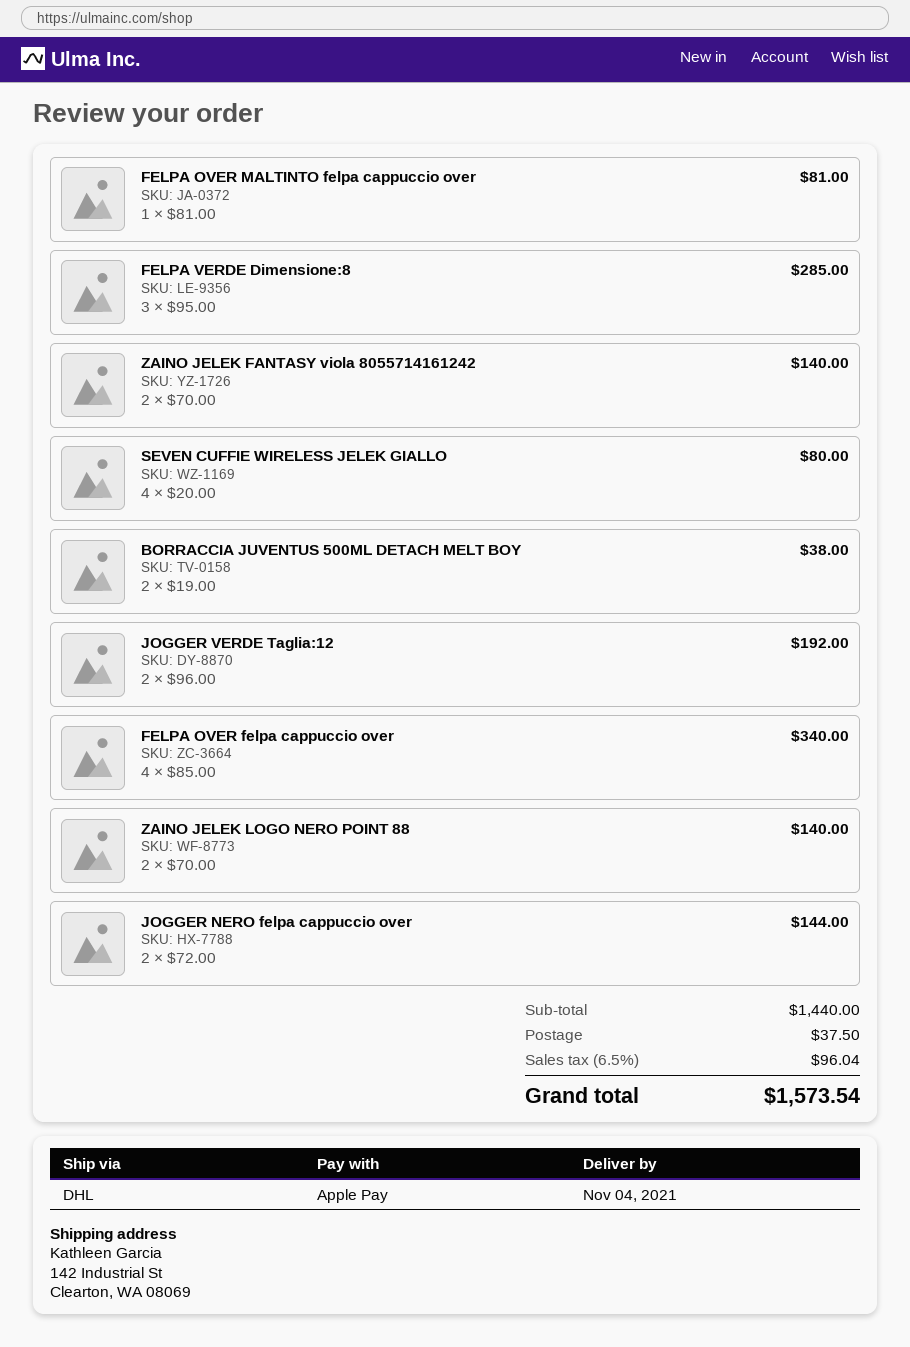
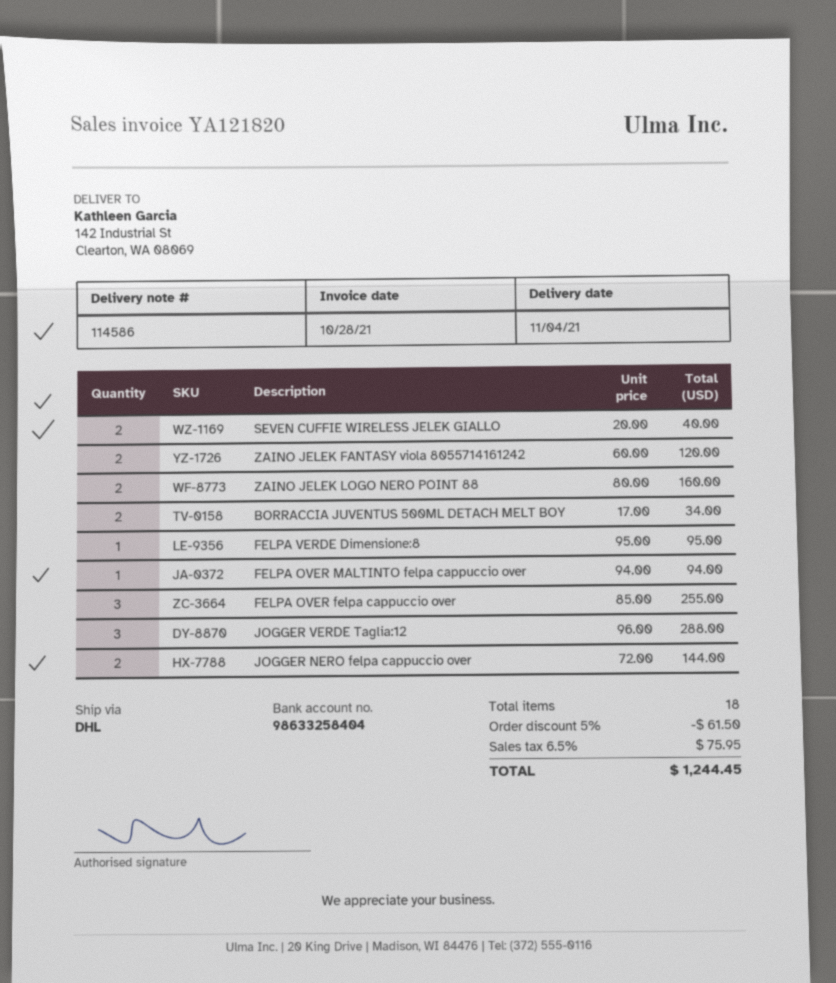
FELPA OVER MALTINTO felpa cappuccio over: 1 x 81.00 = 81.00 -> 1 x 94.00 = 94.00
FELPA VERDE Dimensione:8: 3 x 95.00 = 285.00 -> 1 x 95.00 = 95.00
ZAINO JELEK FANTASY viola 8055714161242: 2 x 70.00 = 140.00 -> 2 x 60.00 = 120.00
SEVEN CUFFIE WIRELESS JELEK GIALLO: 4 x 20.00 = 80.00 -> 2 x 20.00 = 40.00
BORRACCIA JUVENTUS 500ML DETACH MELT BOY: 2 x 19.00 = 38.00 -> 2 x 17.00 = 34.00
JOGGER VERDE Taglia:12: 2 x 96.00 = 192.00 -> 3 x 96.00 = 288.00
FELPA OVER felpa cappuccio over: 4 x 85.00 = 340.00 -> 3 x 85.00 = 255.00
ZAINO JELEK LOGO NERO POINT 88: 2 x 70.00 = 140.00 -> 2 x 80.00 = 160.00
discount: none -> 5% = 61.50
shipping: 37.50 -> none
tax: 6.5% = 96.04 -> 6.5% = 75.95
total: 1573.54 -> 1244.45

